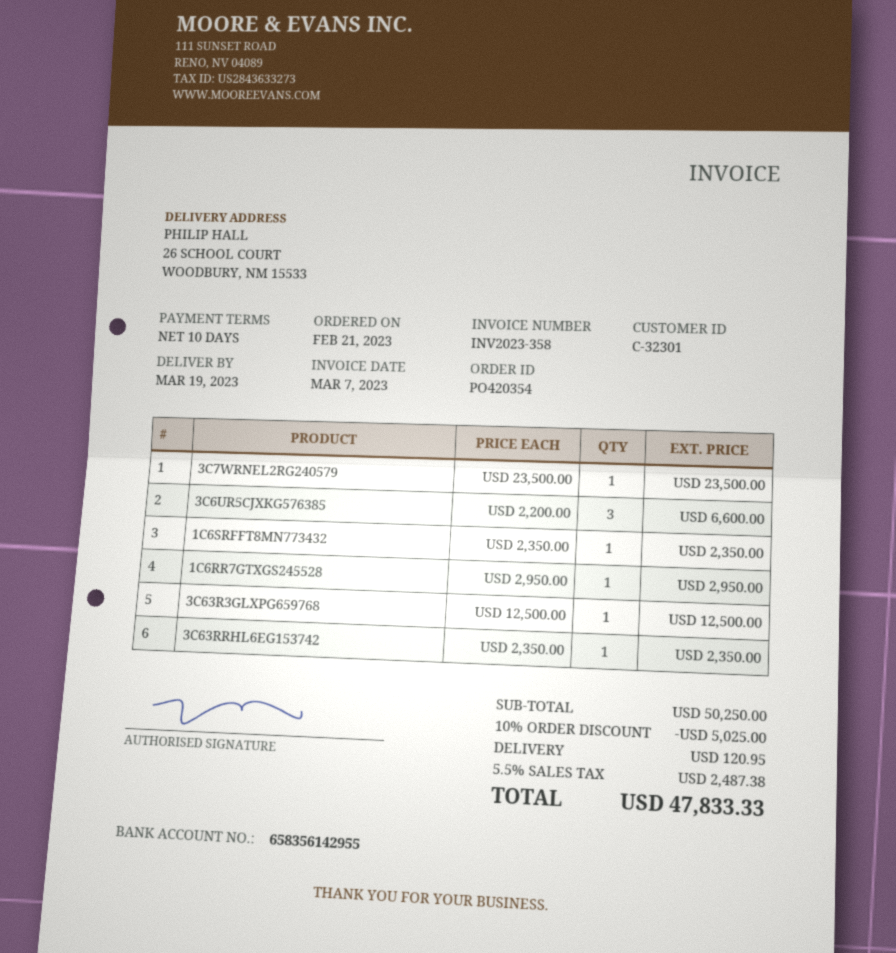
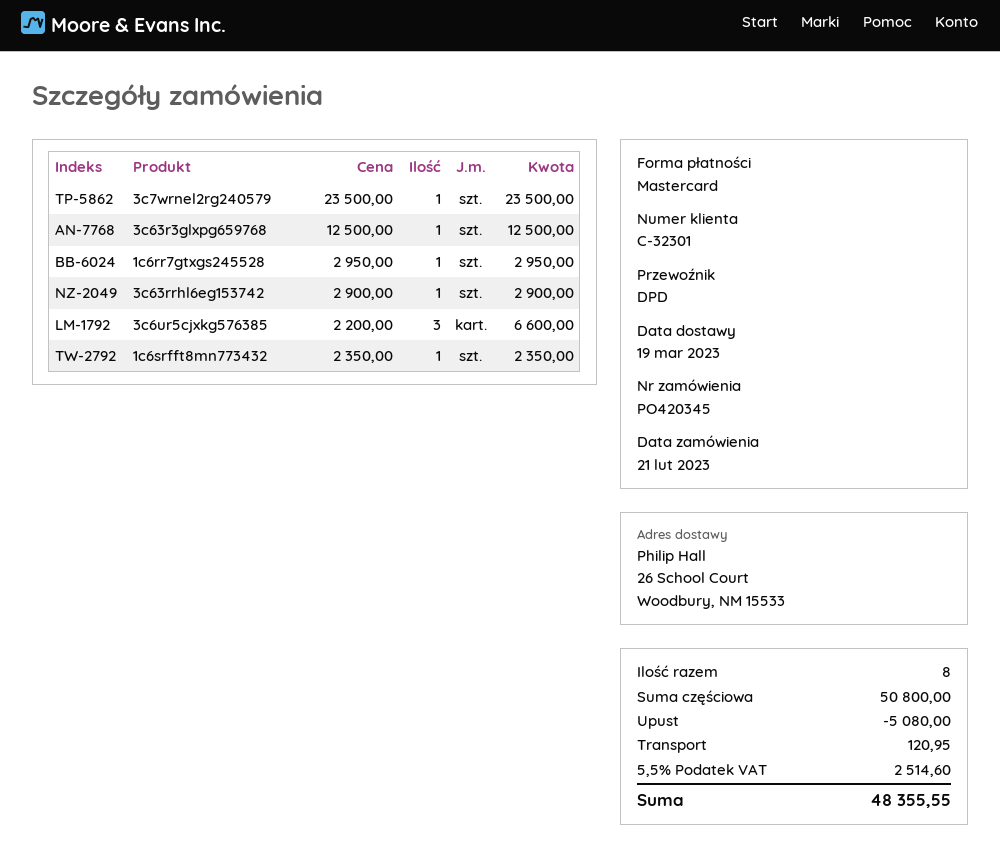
order number: PO420354 -> PO420345
3C63RRHL6EG153742: 1 x 2350.00 = 2350.00 -> 1 x 2900.00 = 2900.00
subtotal: 50250.00 -> 50800.00
discount: 5025.00 -> 5080.00
tax: 5.5% = 2487.38 -> 5.5% = 2514.60
total: 47833.33 -> 48355.55

